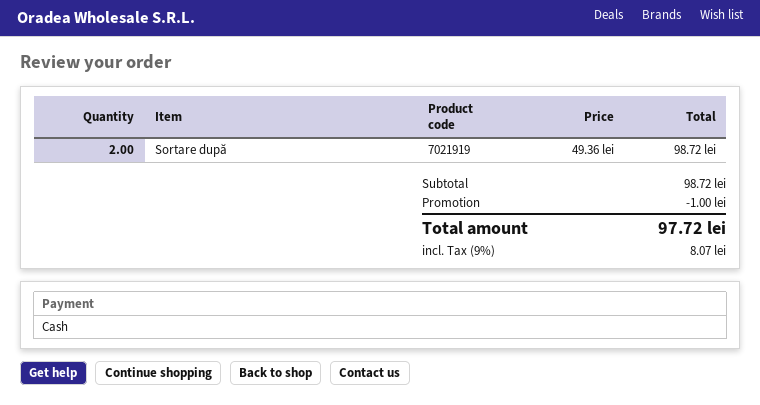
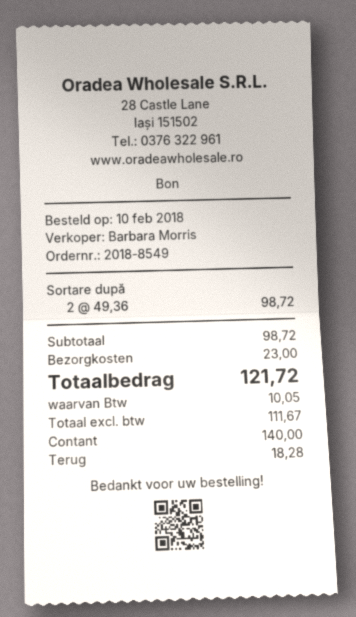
discount: 1.00 -> none
shipping: none -> 23.00
tax: 8.07 -> 10.05
total: 97.72 -> 121.72

